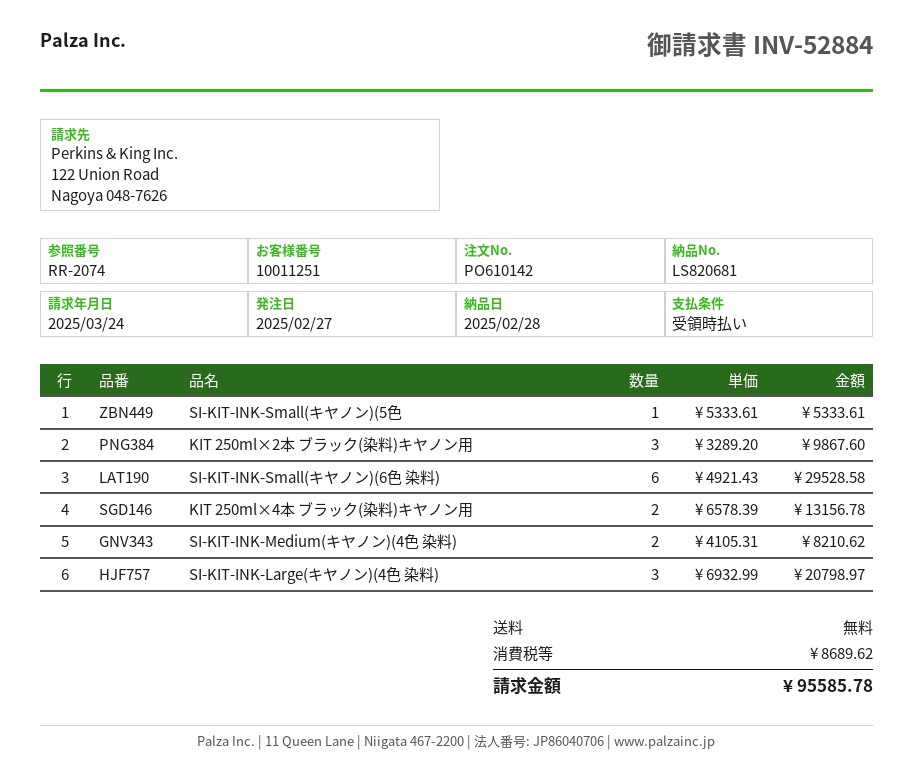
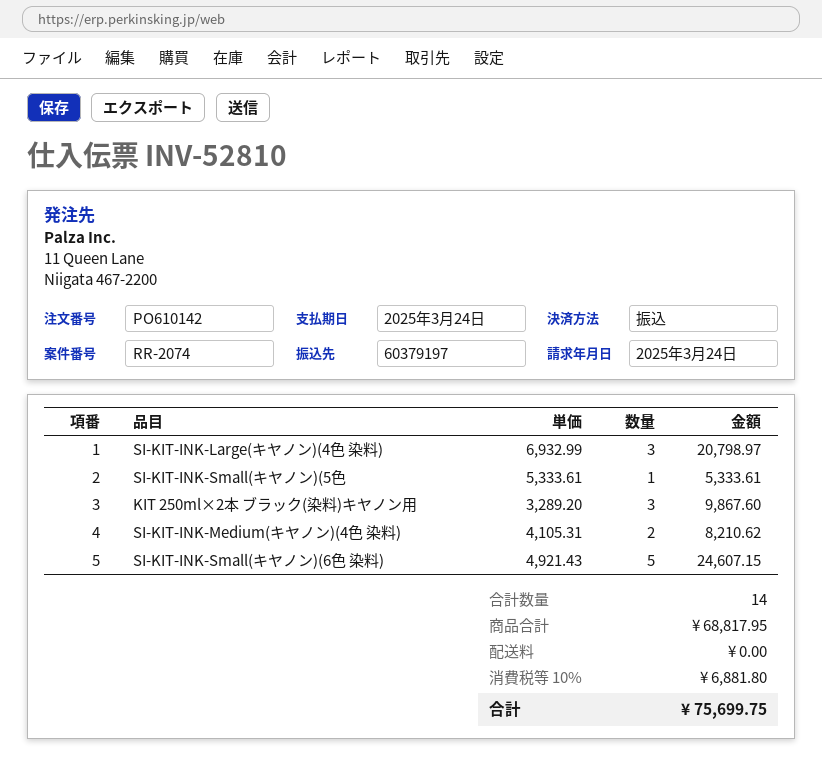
invoice number: INV-52884 -> INV-52810
SI-KIT-INK-Small(キヤノン)(6色 染料): 6 x 4921.43 = 29528.58 -> 5 x 4921.43 = 24607.15
KIT 250ml×4本 ブラック(染料)キヤノン用: 2 x 6578.39 = 13156.78 -> none
tax: 8689.62 -> 6881.80
total: 95585.78 -> 75699.75

